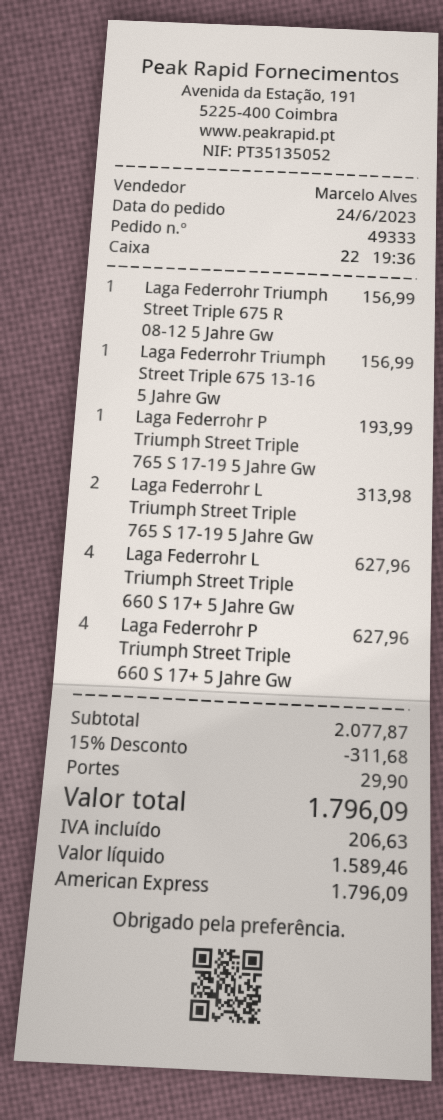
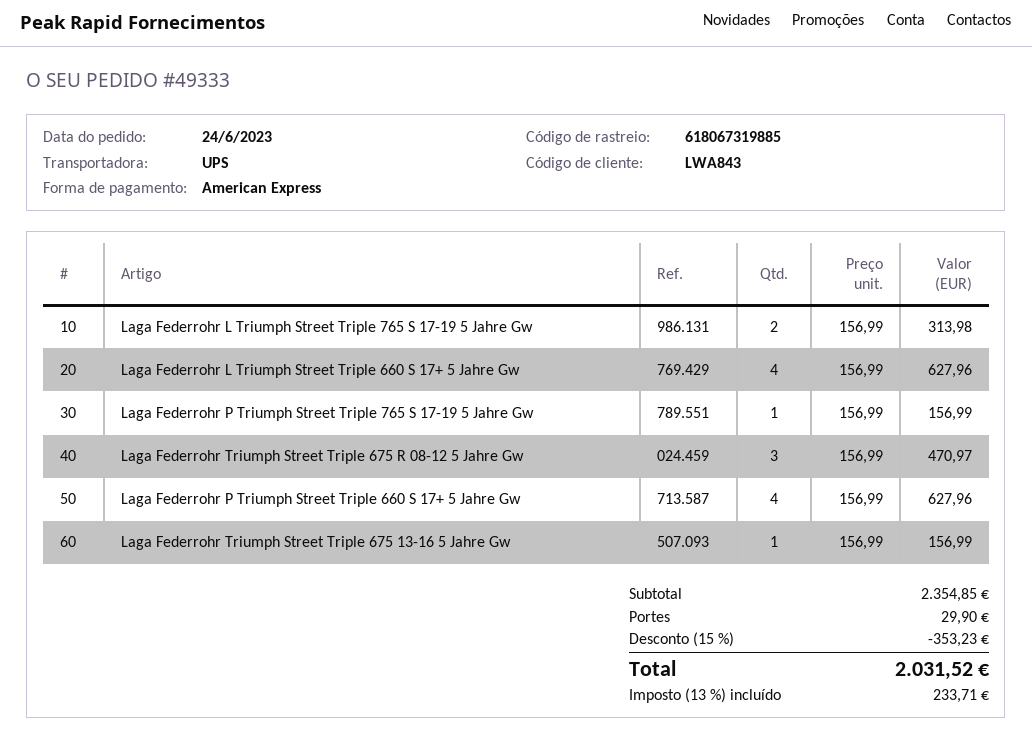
Laga Federrohr Triumph Street Triple 675 R 08-12 5 Jahre Gw: 1 for 156.99 -> 3 for 470.97
Laga Federrohr P Triumph Street Triple 765 S 17-19 5 Jahre Gw: 1 for 193.99 -> 1 for 156.99
subtotal: 2077.87 -> 2354.85
discount: 15% = 311.68 -> 15% = 353.23
tax: 206.63 -> 233.71
total: 1796.09 -> 2031.52

